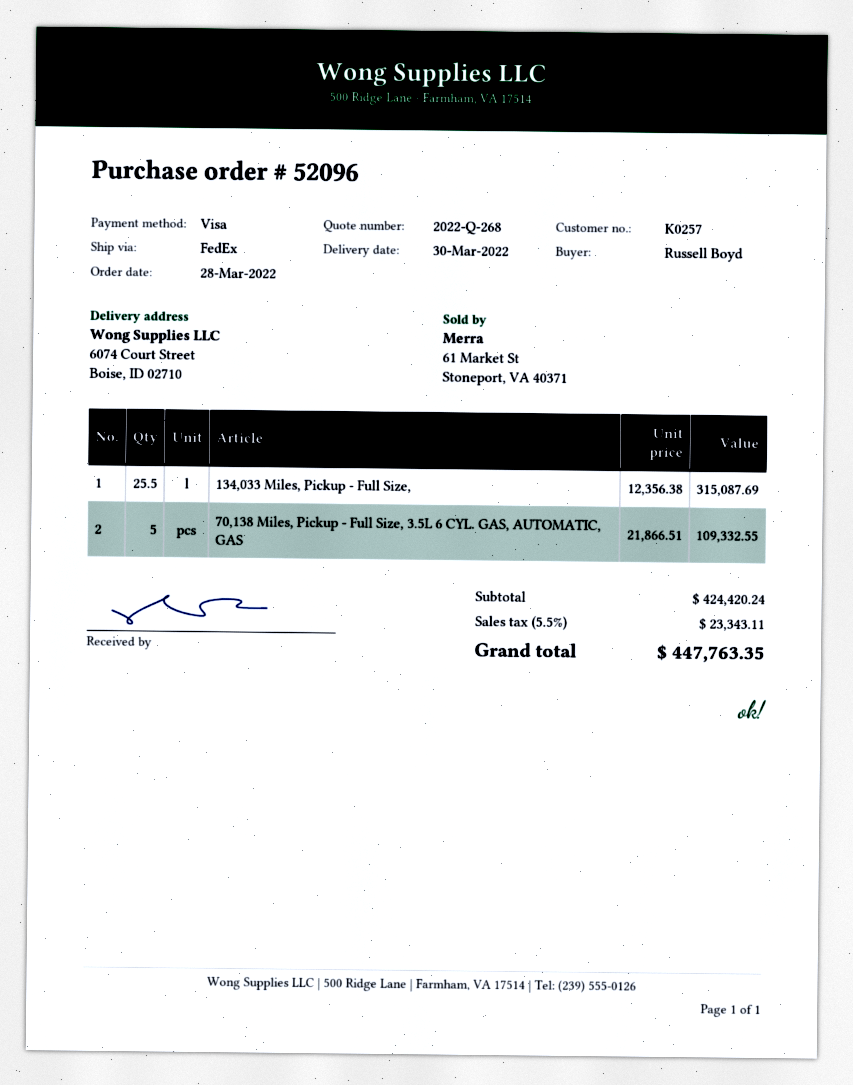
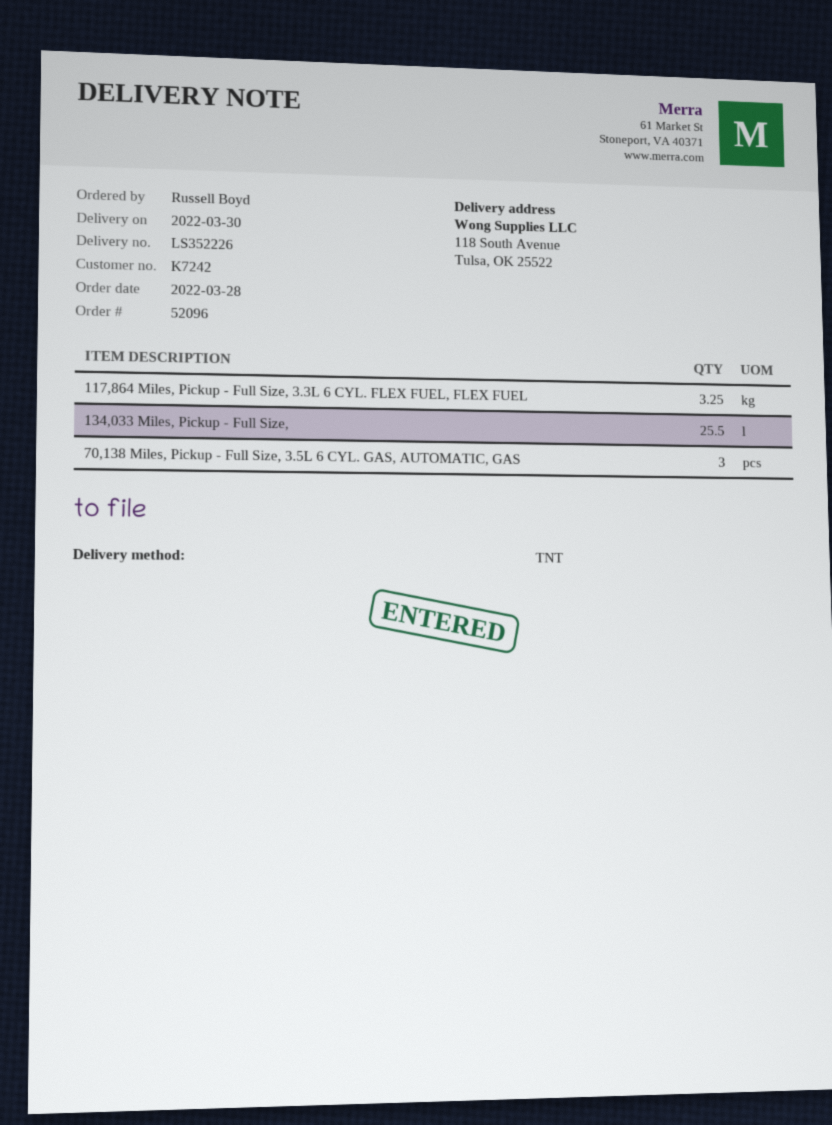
customer number: K0257 -> K7242
shipping method: FedEx -> TNT
ship to: 6074 Court Street, Boise, ID 02710 -> 118 South Avenue, Tulsa, OK 25522
70,138 Miles, Pickup - Full Size, 3.5L 6 CYL. GAS, AUTOMATIC, GAS: 5 -> 3
117,864 Miles, Pickup - Full Size, 3.3L 6 CYL. FLEX FUEL, FLEX FUEL: none -> 3.25

